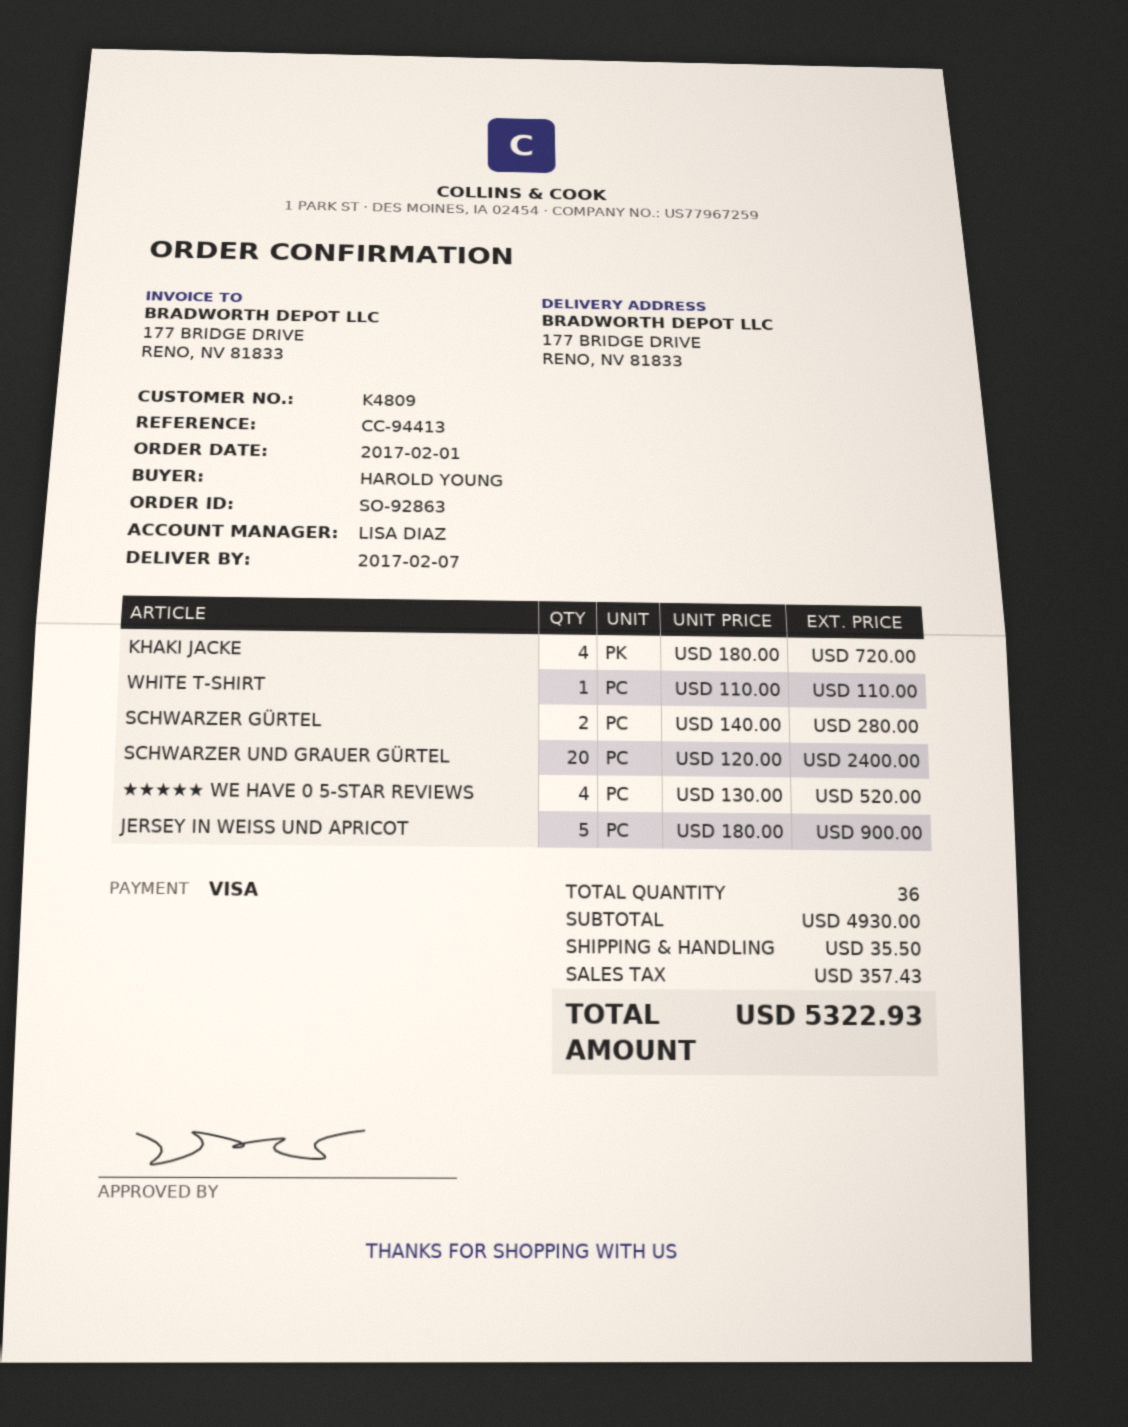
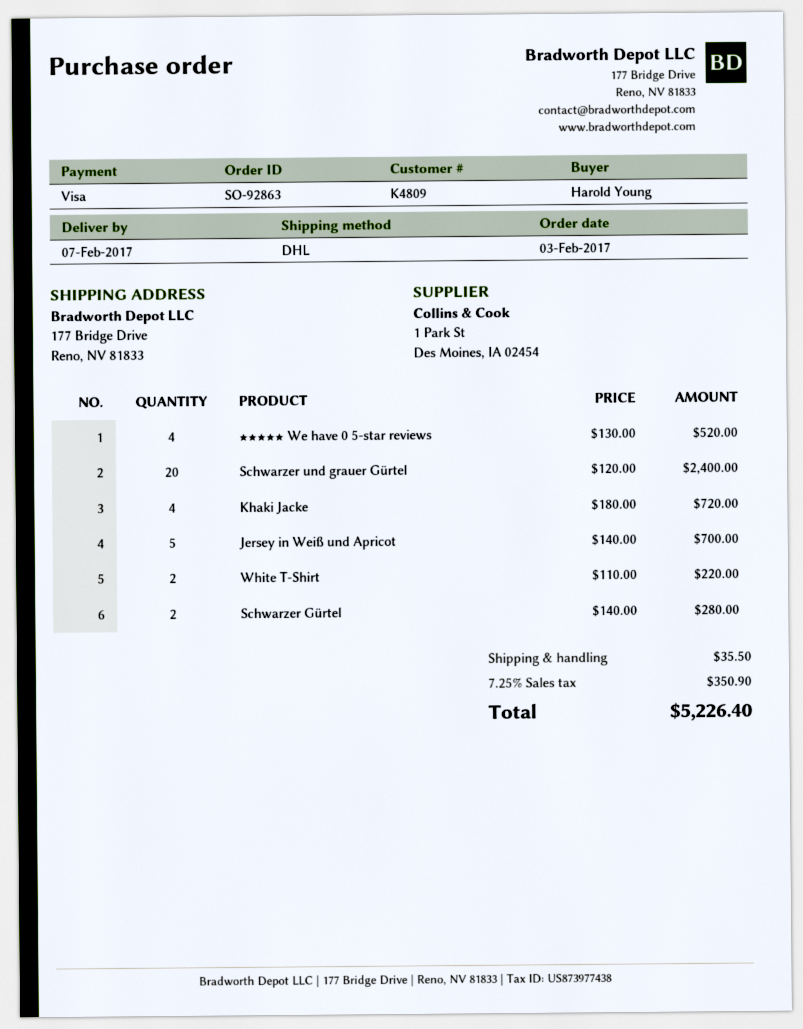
order date: 2017-02-01 -> 2017-02-03
WHITE T-SHIRT: 1 x 110.00 = 110.00 -> 2 x 110.00 = 220.00
JERSEY IN WEISS UND APRICOT: 5 x 180.00 = 900.00 -> 5 x 140.00 = 700.00
tax: 357.43 -> 350.90
total: 5322.93 -> 5226.40

